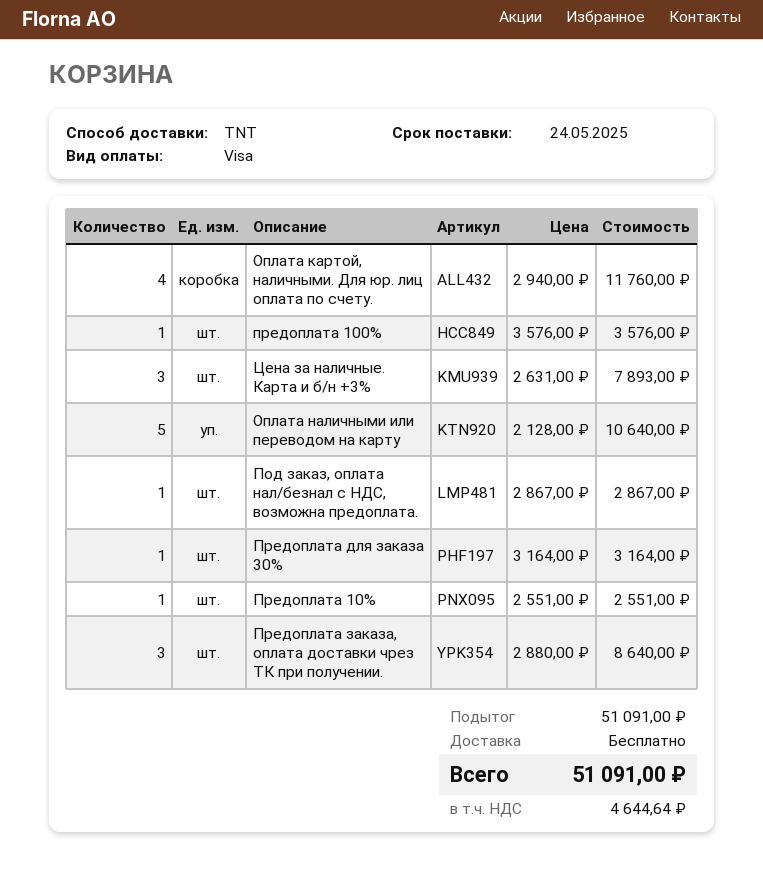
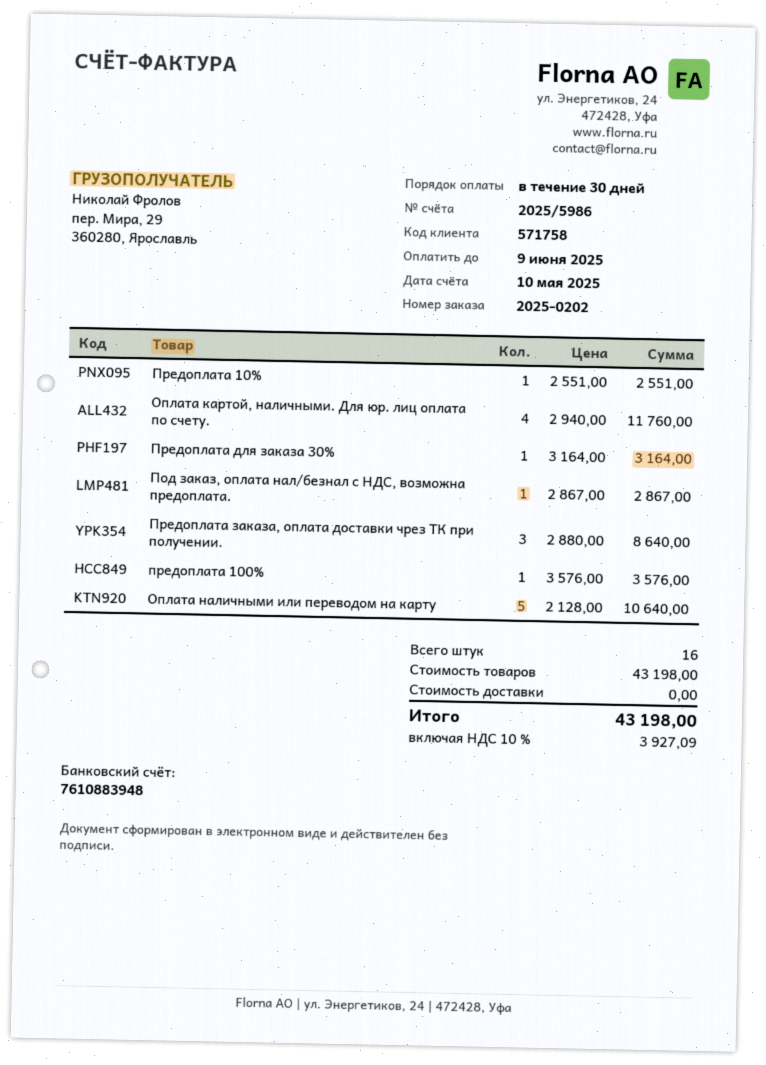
Цена за наличные. Карта и б/н +3%: 3 x 2631.00 = 7893.00 -> none
subtotal: 51091.00 -> 43198.00
tax: 4644.64 -> 3927.09
total: 51091.00 -> 43198.00

